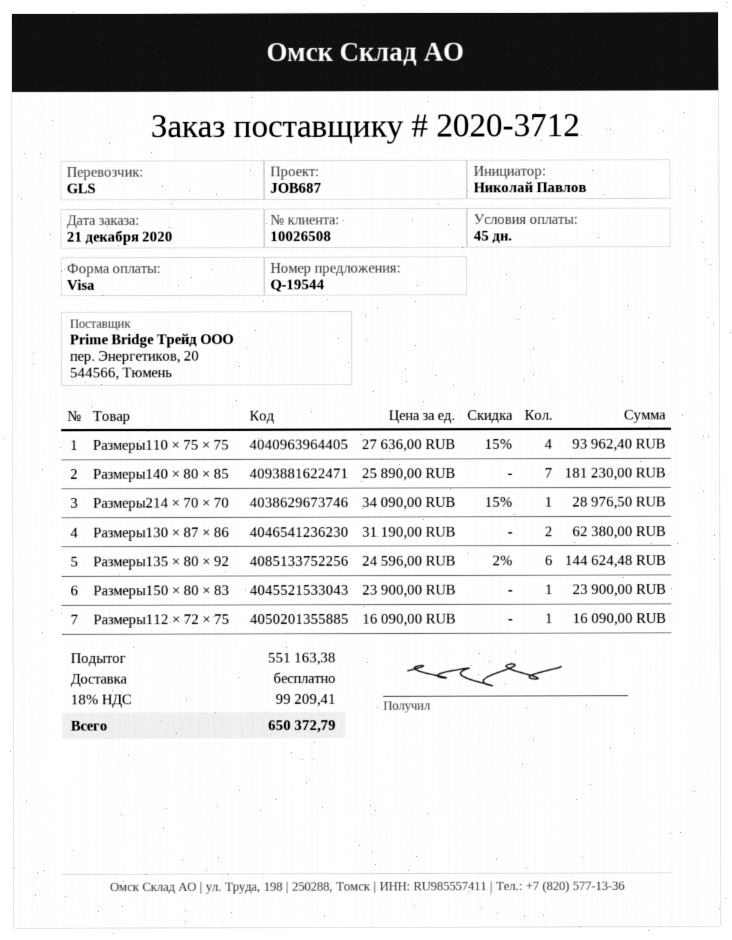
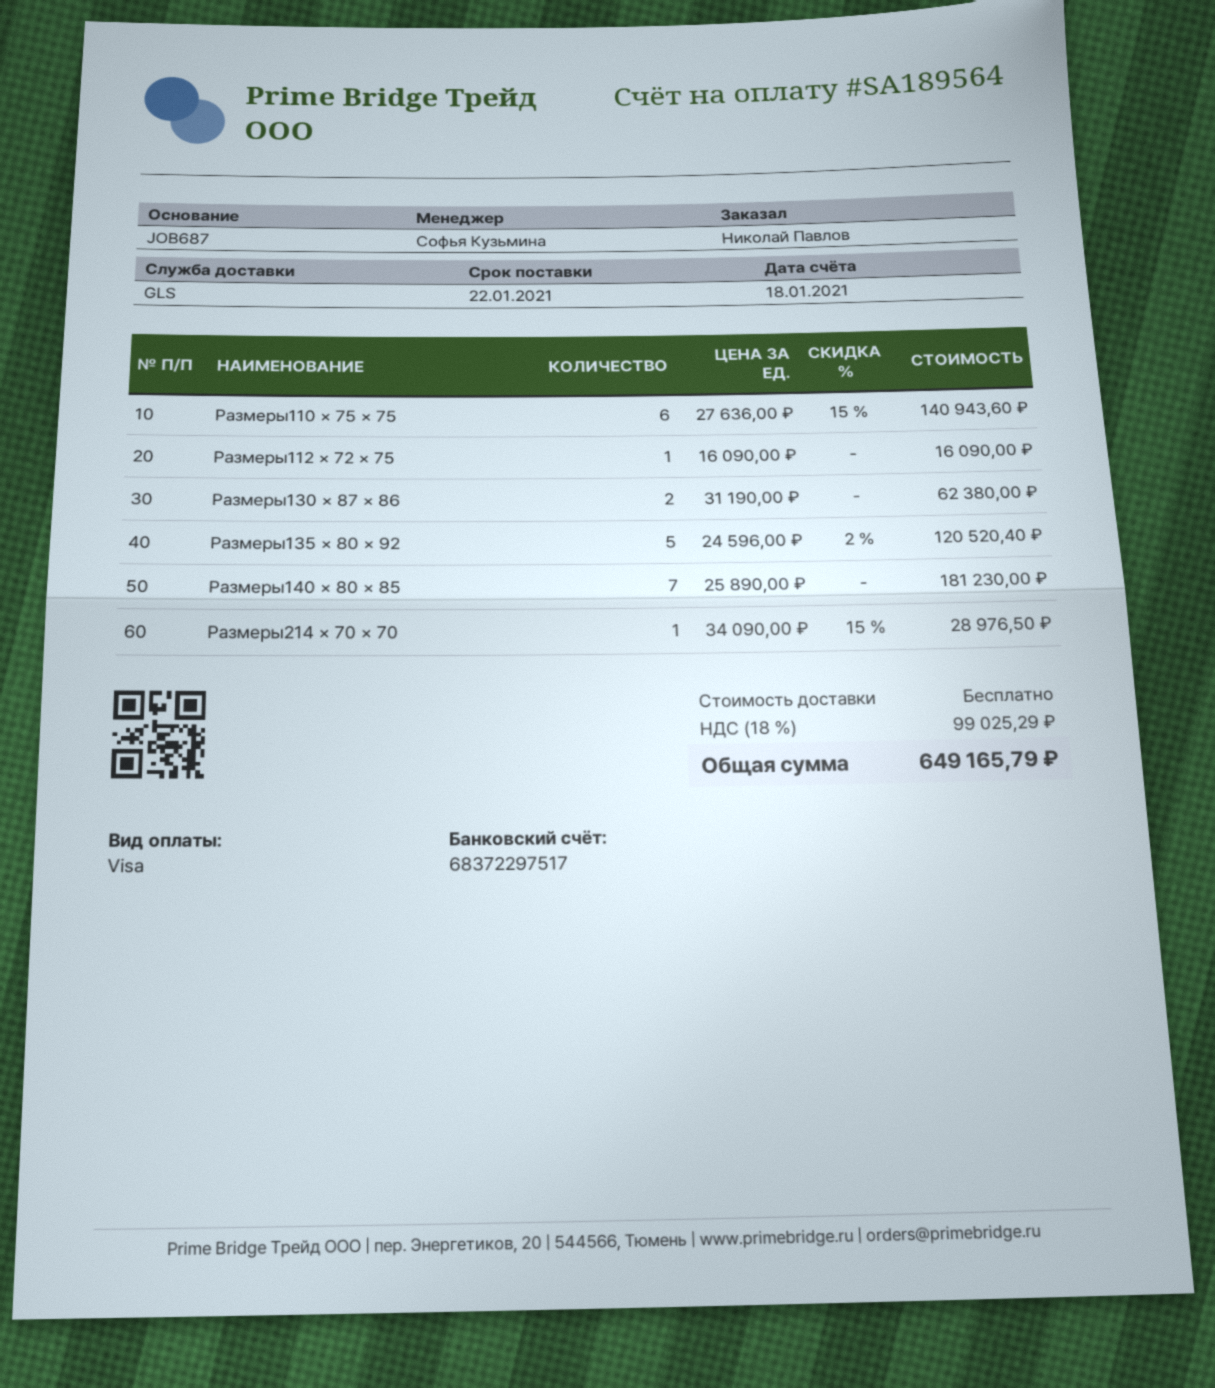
Размеры110 × 75 × 75: 4 x 27636.00 - 15% = 93962.40 -> 6 x 27636.00 - 15% = 140943.60
Размеры135 × 80 × 92: 6 x 24596.00 - 2% = 144624.48 -> 5 x 24596.00 - 2% = 120520.40
Размеры150 × 80 × 83: 1 x 23900.00 = 23900.00 -> none
tax: 18% = 99209.41 -> 18% = 99025.29
total: 650372.79 -> 649165.79

